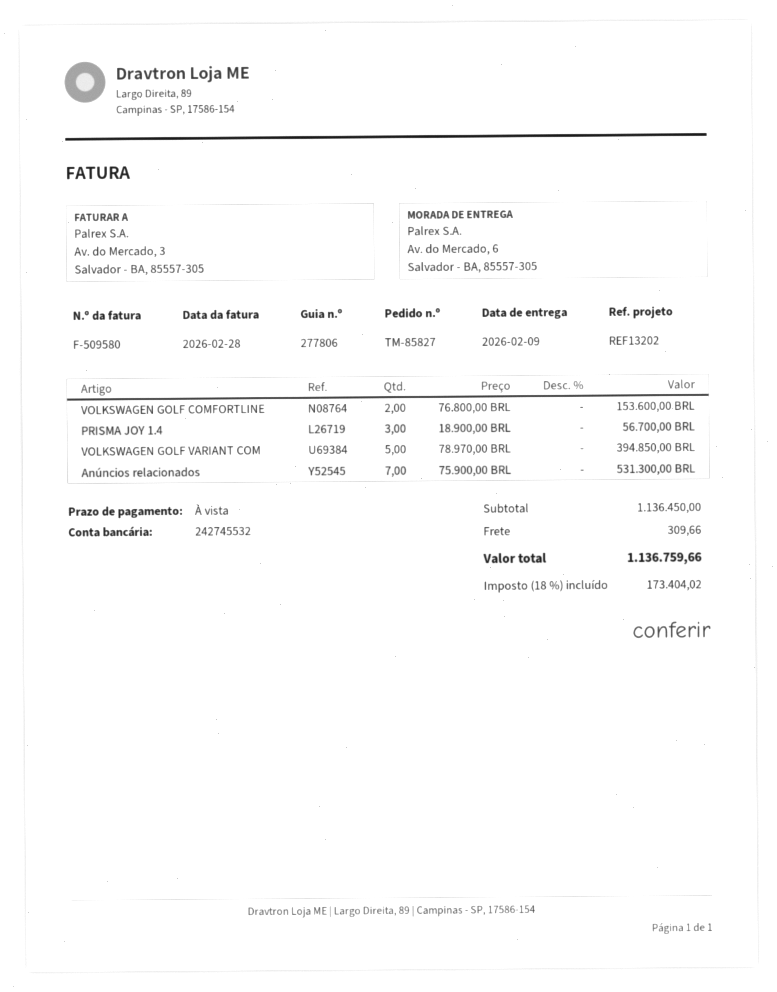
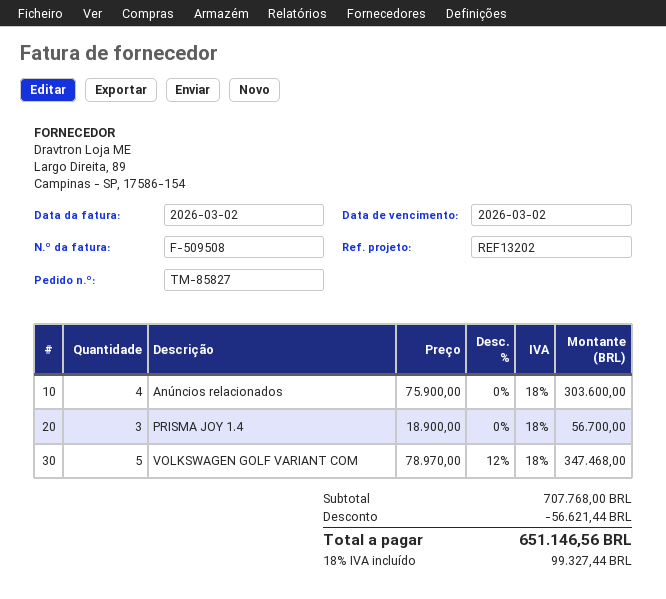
invoice number: F-509580 -> F-509508
invoice date: 2026-02-28 -> 2026-03-02
VOLKSWAGEN GOLF COMFORTLINE: 2 x 76800.00 = 153600.00 -> none
VOLKSWAGEN GOLF VARIANT COM: 5 x 78970.00 = 394850.00 -> 5 x 78970.00 - 12% = 347468.00
Anúncios relacionados: 7 x 75900.00 = 531300.00 -> 4 x 75900.00 = 303600.00
subtotal: 1136450.00 -> 707768.00
discount: none -> 56621.44
shipping: 309.66 -> none
tax: 18% = 173404.02 -> 18% = 99327.44
total: 1136759.66 -> 651146.56

